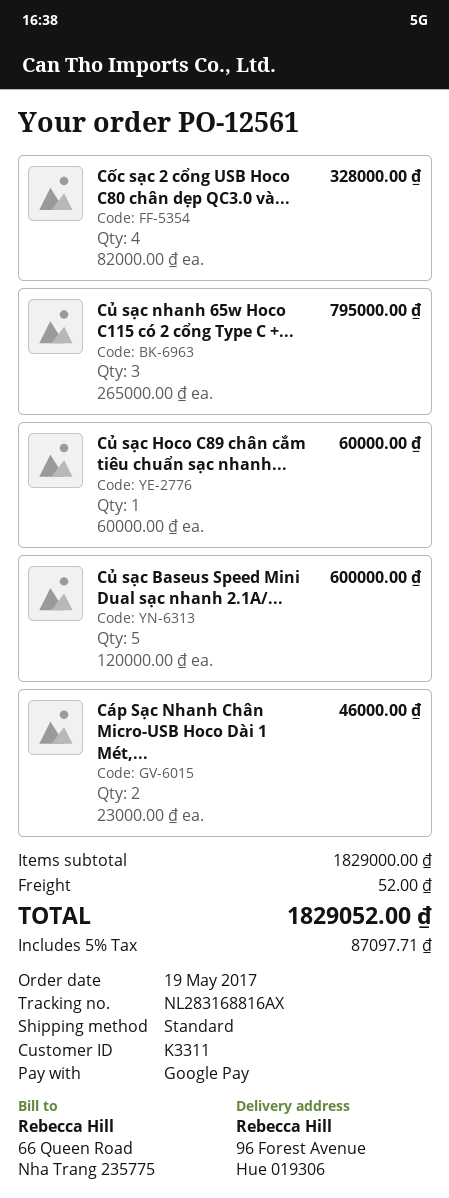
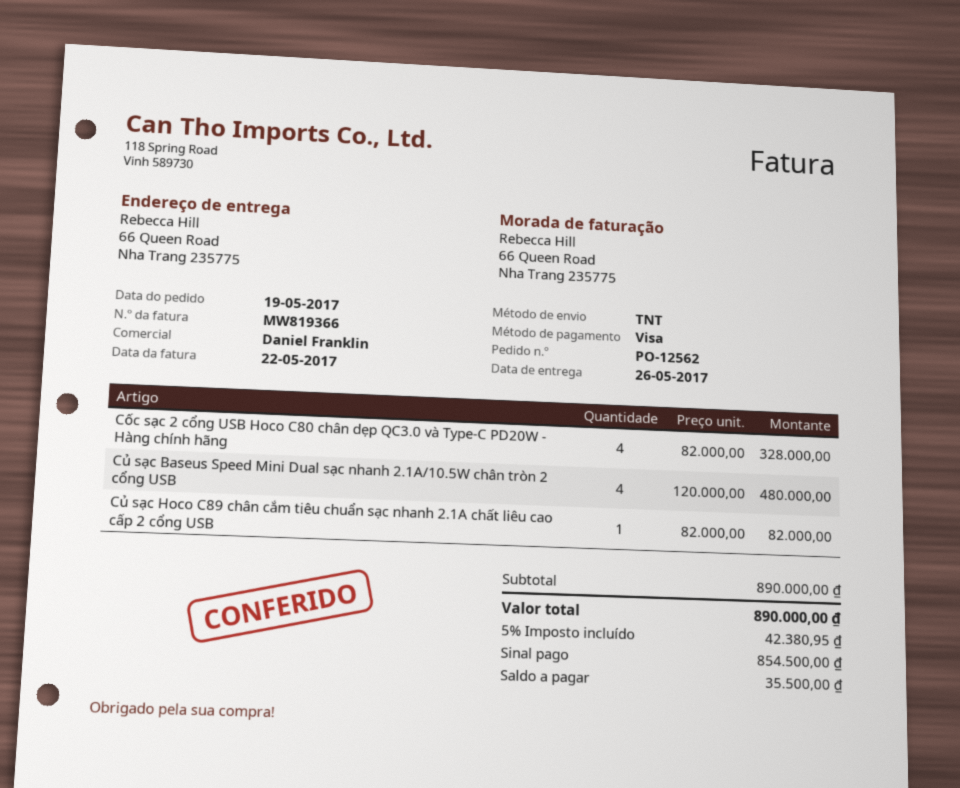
order number: PO-12561 -> PO-12562
payment method: Google Pay -> Visa
shipping method: standard -> TNT
ship to: 96 Forest Avenue, Hue 019306 -> 66 Queen Road, Nha Trang 235775
Củ sạc nhanh 65w Hoco C115 có 2 cổng Type C +...: 3 x 265000.00 = 795000.00 -> none
Củ sạc Hoco C89 chân cắm tiêu chuẩn sạc nhanh...: 1 x 60000.00 = 60000.00 -> 1 x 82000.00 = 82000.00
Củ sạc Baseus Speed Mini Dual sạc nhanh 2.1A/...: 5 x 120000.00 = 600000.00 -> 4 x 120000.00 = 480000.00
Cáp Sạc Nhanh Chân Micro-USB Hoco Dài 1 Mét,...: 2 x 23000.00 = 46000.00 -> none
subtotal: 1829000.00 -> 890000.00
shipping: 52.00 -> none
tax: 5% = 87097.71 -> 5% = 42380.95
total: 1829052.00 -> 890000.00

